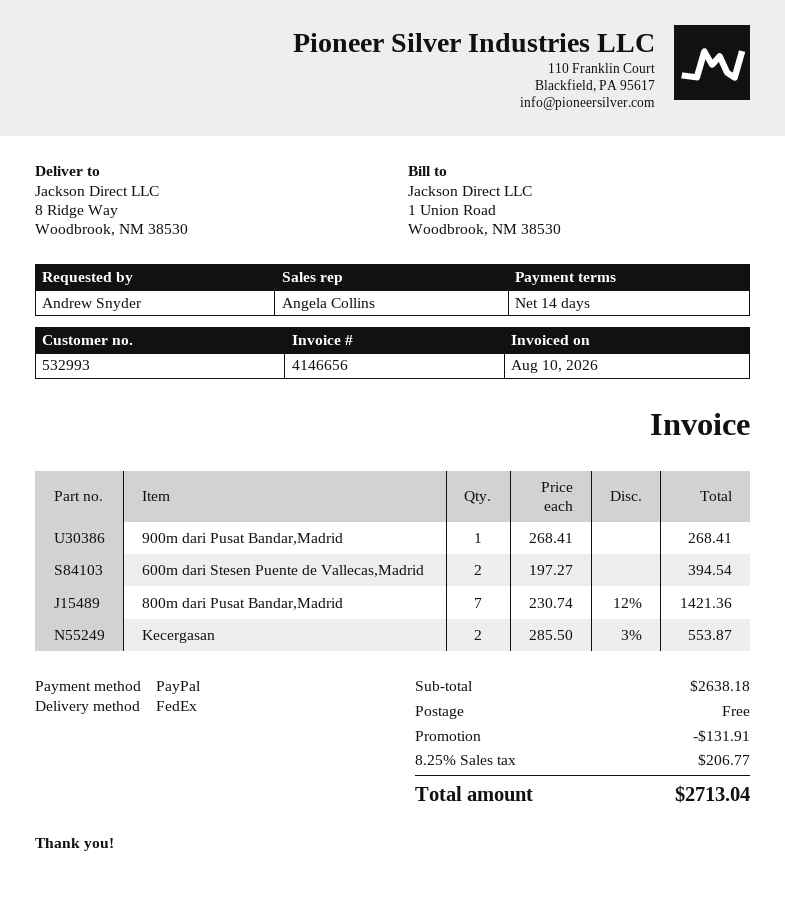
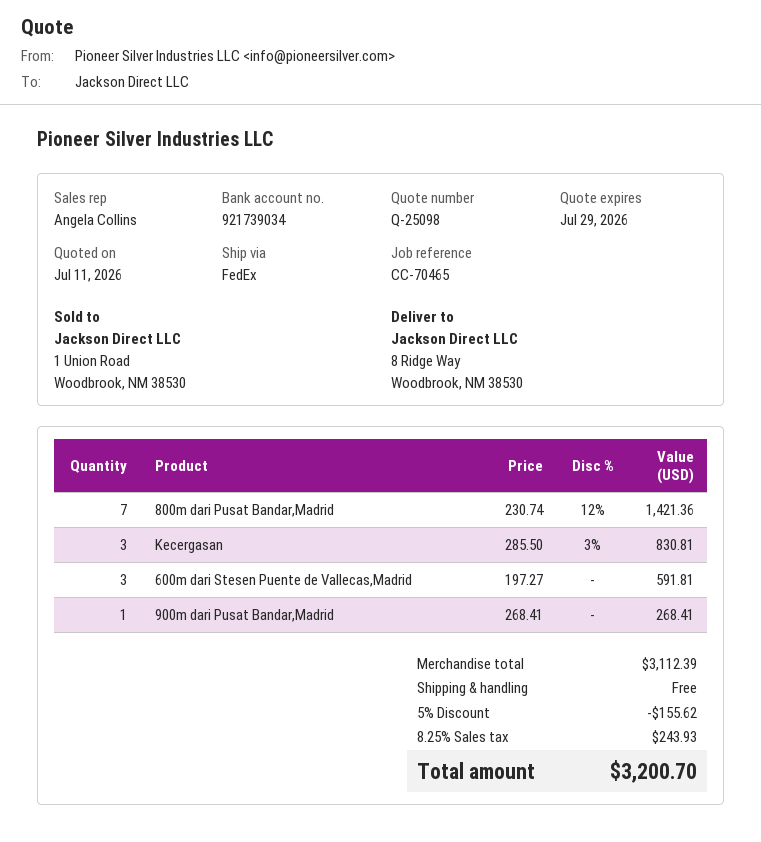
600m dari Stesen Puente de Vallecas,Madrid: 2 x 197.27 = 394.54 -> 3 x 197.27 = 591.81
Kecergasan: 2 x 285.50 - 3% = 553.87 -> 3 x 285.50 - 3% = 830.81
subtotal: 2638.18 -> 3112.39
discount: 131.91 -> 155.62
tax: 8.25% = 206.77 -> 8.25% = 243.93
total: 2713.04 -> 3200.70

